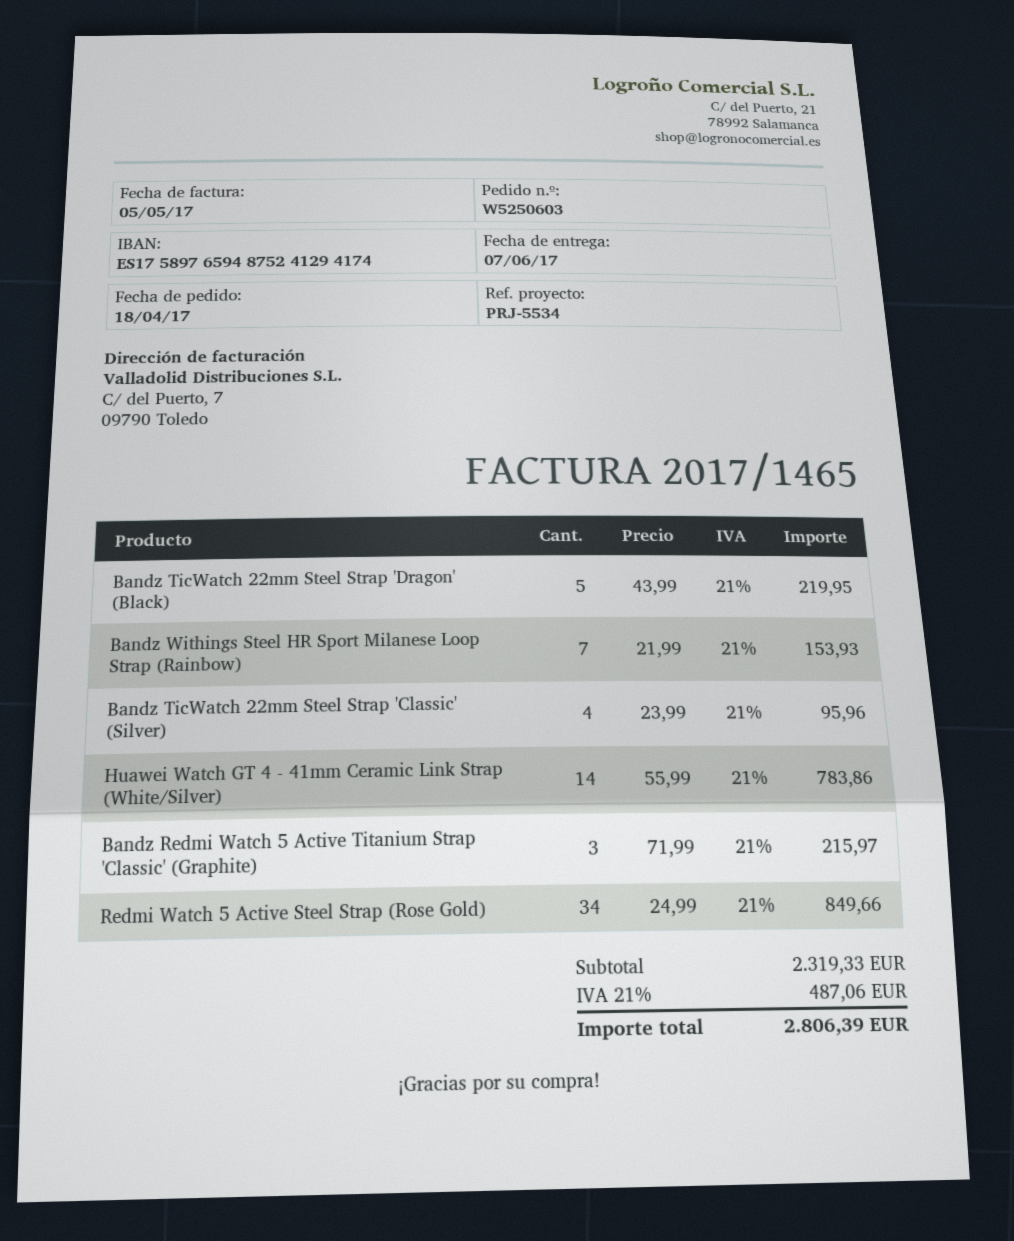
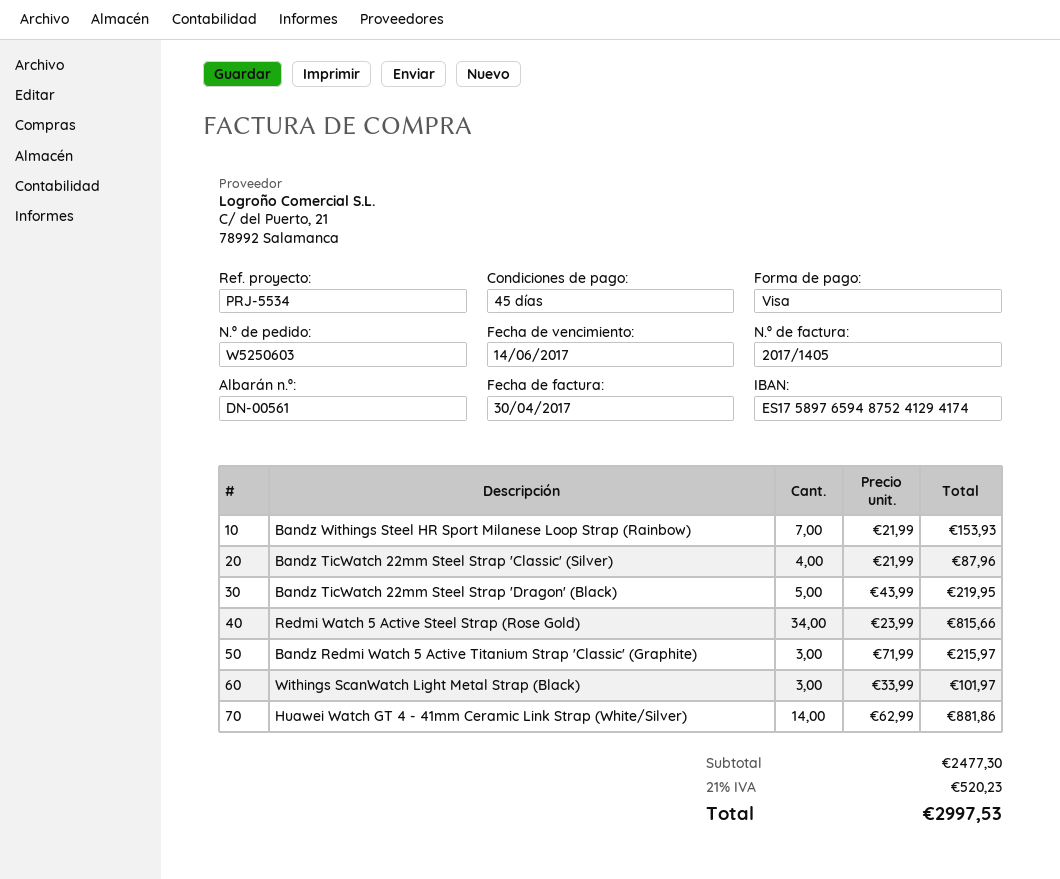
invoice number: 2017/1465 -> 2017/1405
invoice date: 2017-05-05 -> 2017-04-30
Bandz TicWatch 22mm Steel Strap 'Classic' (Silver): 4 x 23.99 = 95.96 -> 4 x 21.99 = 87.96
Huawei Watch GT 4 - 41mm Ceramic Link Strap (White/Silver): 14 x 55.99 = 783.86 -> 14 x 62.99 = 881.86
Redmi Watch 5 Active Steel Strap (Rose Gold): 34 x 24.99 = 849.66 -> 34 x 23.99 = 815.66
Withings ScanWatch Light Metal Strap (Black): none -> 3 x 33.99 = 101.97
subtotal: 2319.33 -> 2477.30
tax: 21% = 487.06 -> 21% = 520.23
total: 2806.39 -> 2997.53

